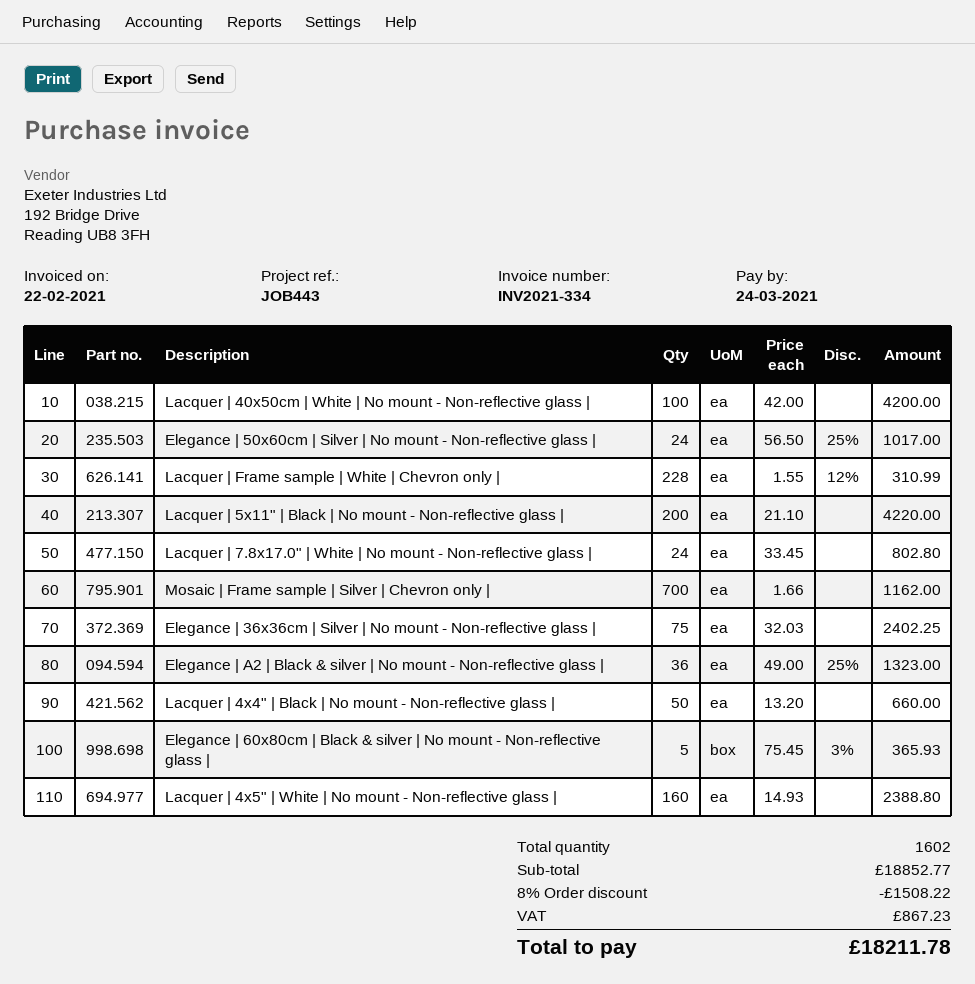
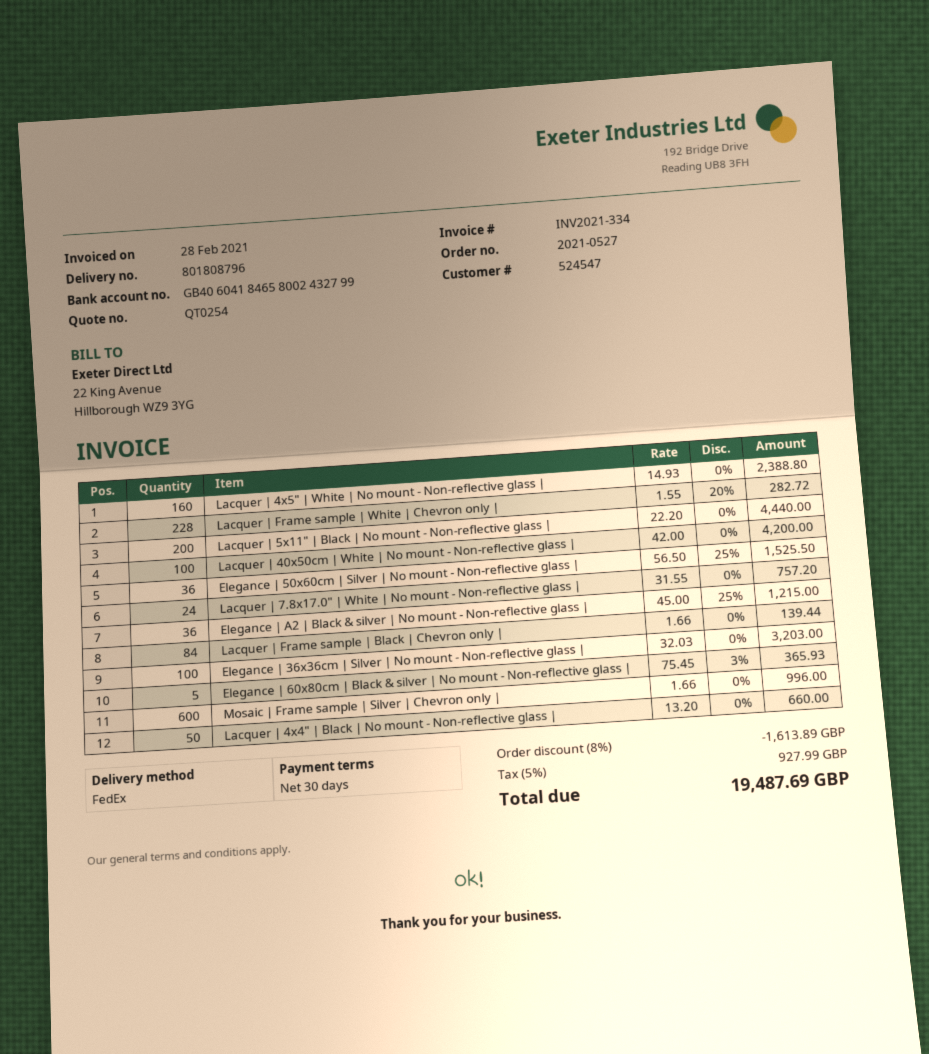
invoice date: 2021-02-22 -> 2021-02-28
Elegance | 50x60cm | Silver | No mount - Non-reflective glass |: 24 x 56.50 - 25% = 1017.00 -> 36 x 56.50 - 25% = 1525.50
Lacquer | Frame sample | White | Chevron only |: 228 x 1.55 - 12% = 310.99 -> 228 x 1.55 - 20% = 282.72
Lacquer | 5x11" | Black | No mount - Non-reflective glass |: 200 x 21.10 = 4220.00 -> 200 x 22.20 = 4440.00
Lacquer | 7.8x17.0" | White | No mount - Non-reflective glass |: 24 x 33.45 = 802.80 -> 24 x 31.55 = 757.20
Mosaic | Frame sample | Silver | Chevron only |: 700 x 1.66 = 1162.00 -> 600 x 1.66 = 996.00
Elegance | 36x36cm | Silver | No mount - Non-reflective glass |: 75 x 32.03 = 2402.25 -> 100 x 32.03 = 3203.00
Elegance | A2 | Black & silver | No mount - Non-reflective glass |: 36 x 49.00 - 25% = 1323.00 -> 36 x 45.00 - 25% = 1215.00
Lacquer | Frame sample | Black | Chevron only |: none -> 84 x 1.66 = 139.44
discount: 8% = 1508.22 -> 8% = 1613.89
tax: 867.23 -> 927.99
total: 18211.78 -> 19487.69

